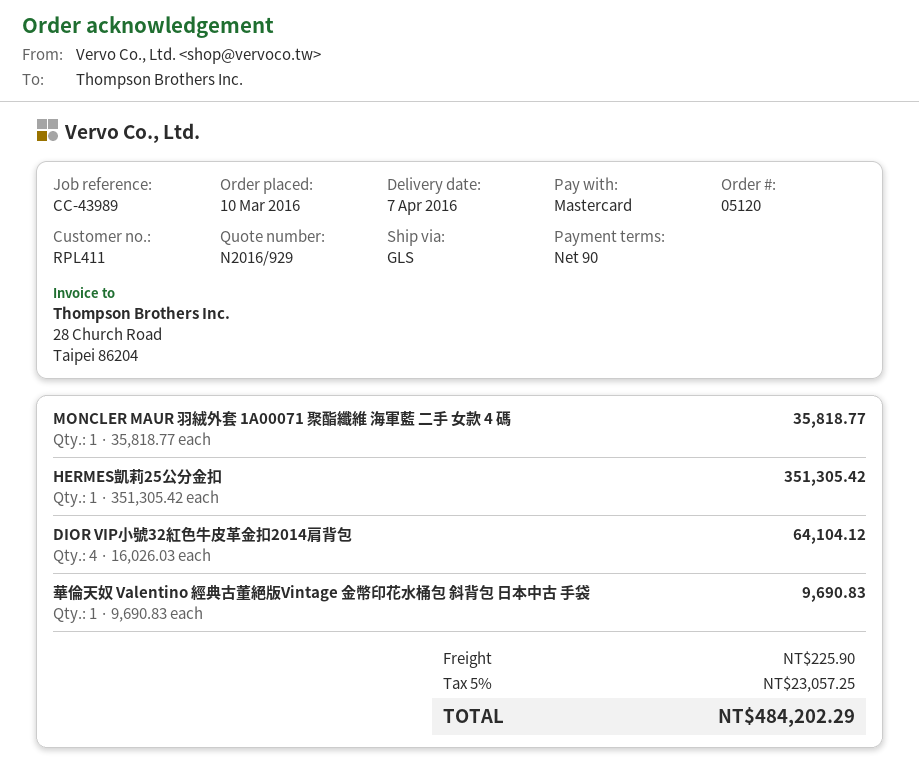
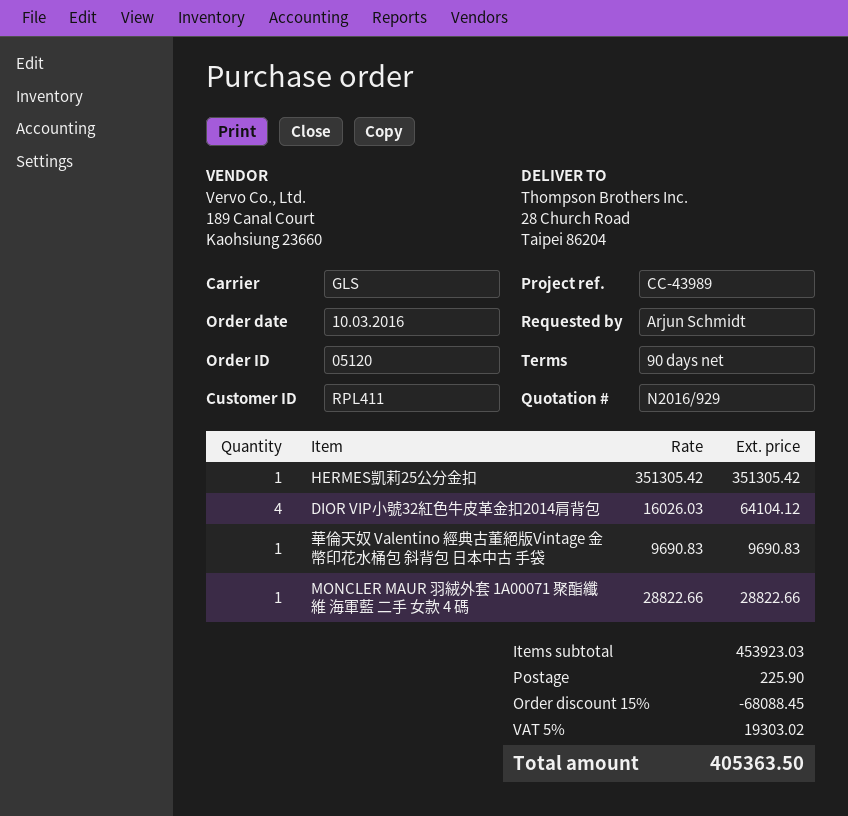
MONCLER MAUR 羽絨外套 1A00071 聚酯纖維 海軍藍 二手 女款 4 碼: 1 x 35818.77 = 35818.77 -> 1 x 28822.66 = 28822.66
discount: none -> 15% = 68088.45
tax: 5% = 23057.25 -> 5% = 19303.02
total: 484202.29 -> 405363.50

